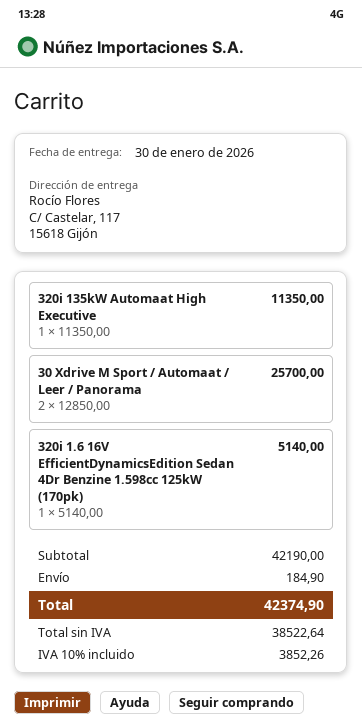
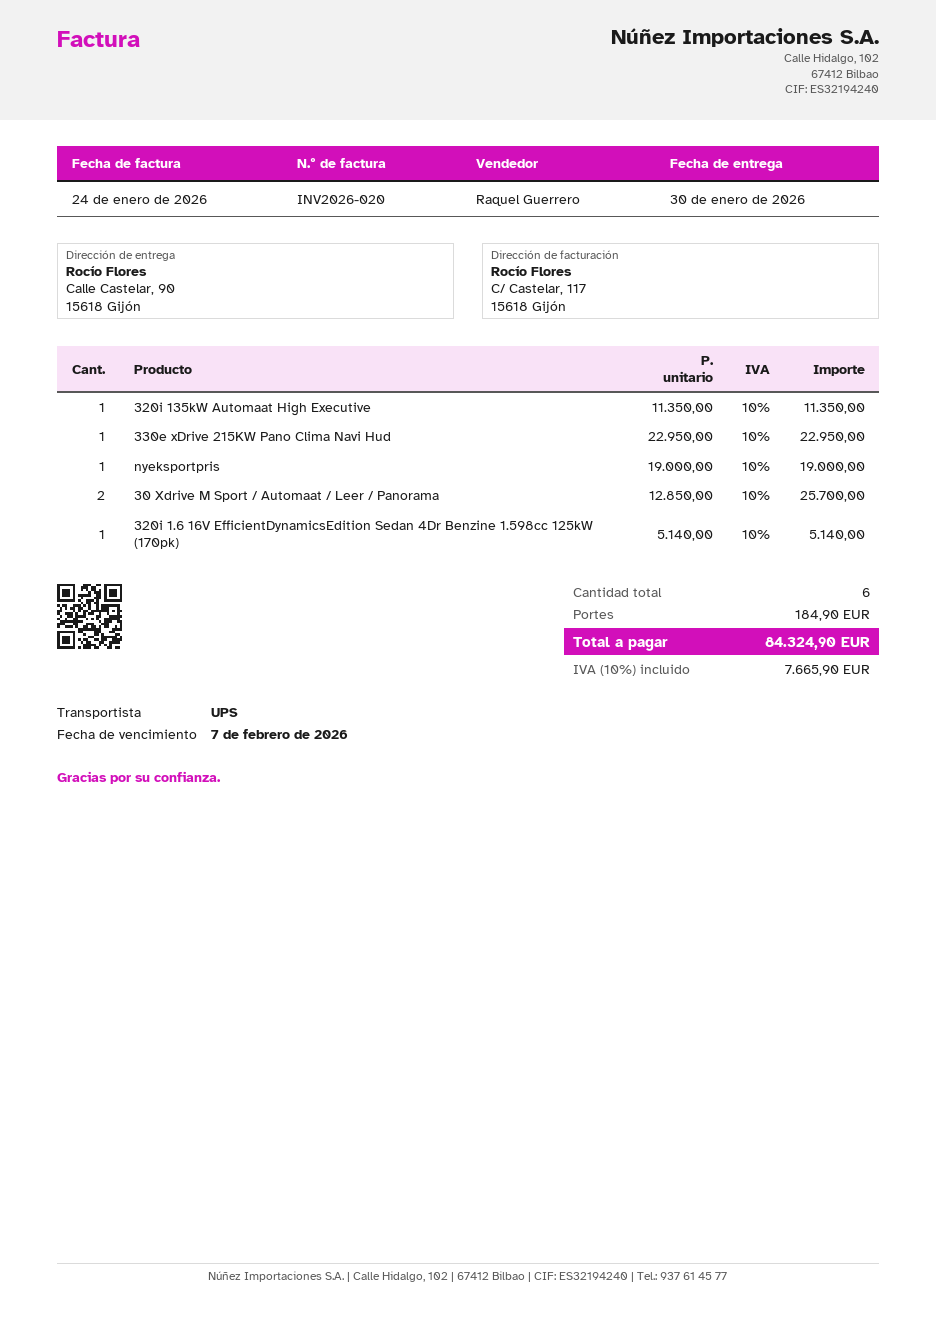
ship to: C/ Castelar, 117, 15618 Gijón -> Calle Castelar, 90, 15618 Gijón
330e xDrive 215KW Pano Clima Navi Hud: none -> 1 x 22950.00 = 22950.00
nyeksportpris: none -> 1 x 19000.00 = 19000.00
tax: 10% = 3852.26 -> 10% = 7665.90
total: 42374.90 -> 84324.90

